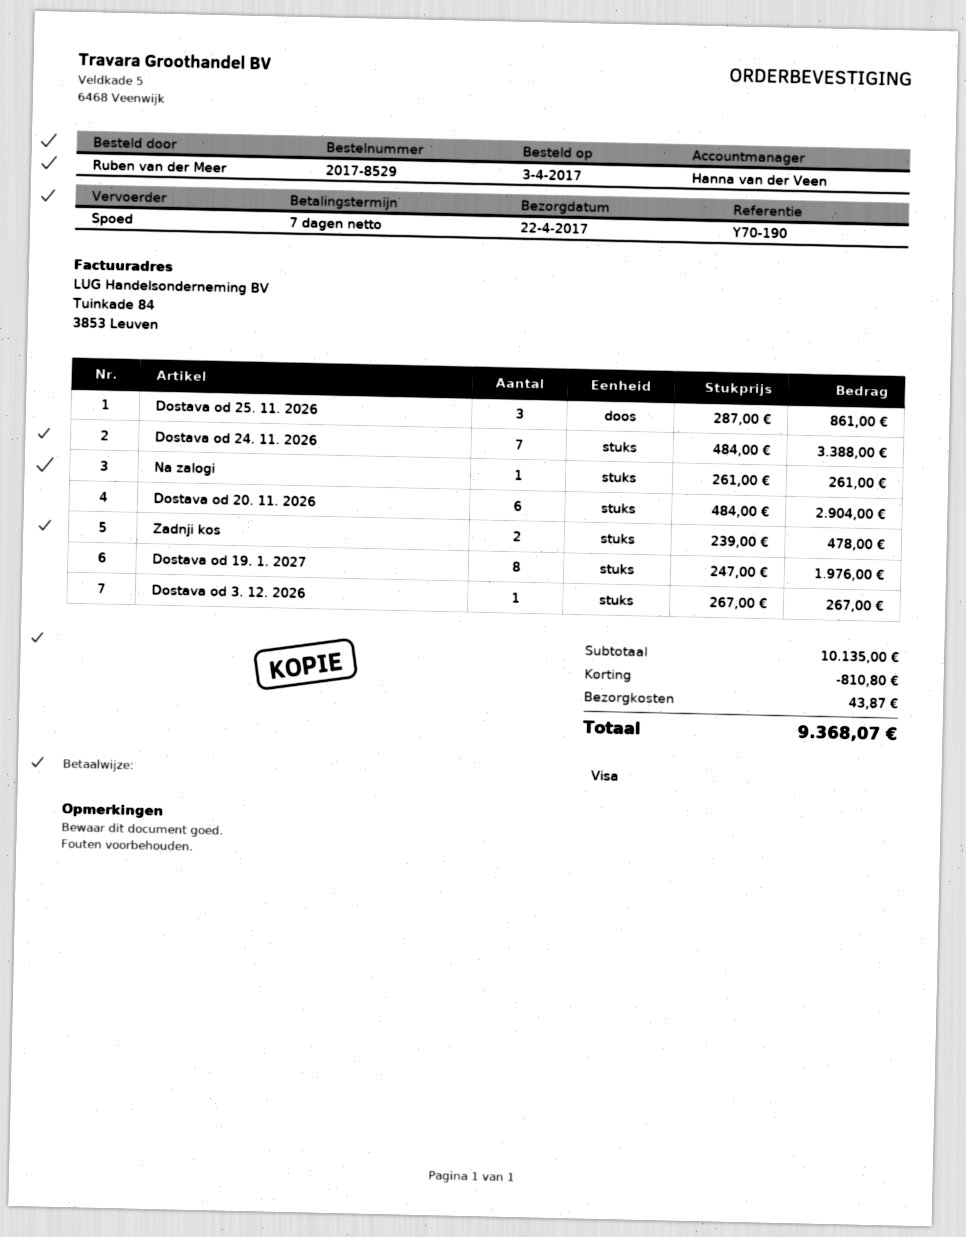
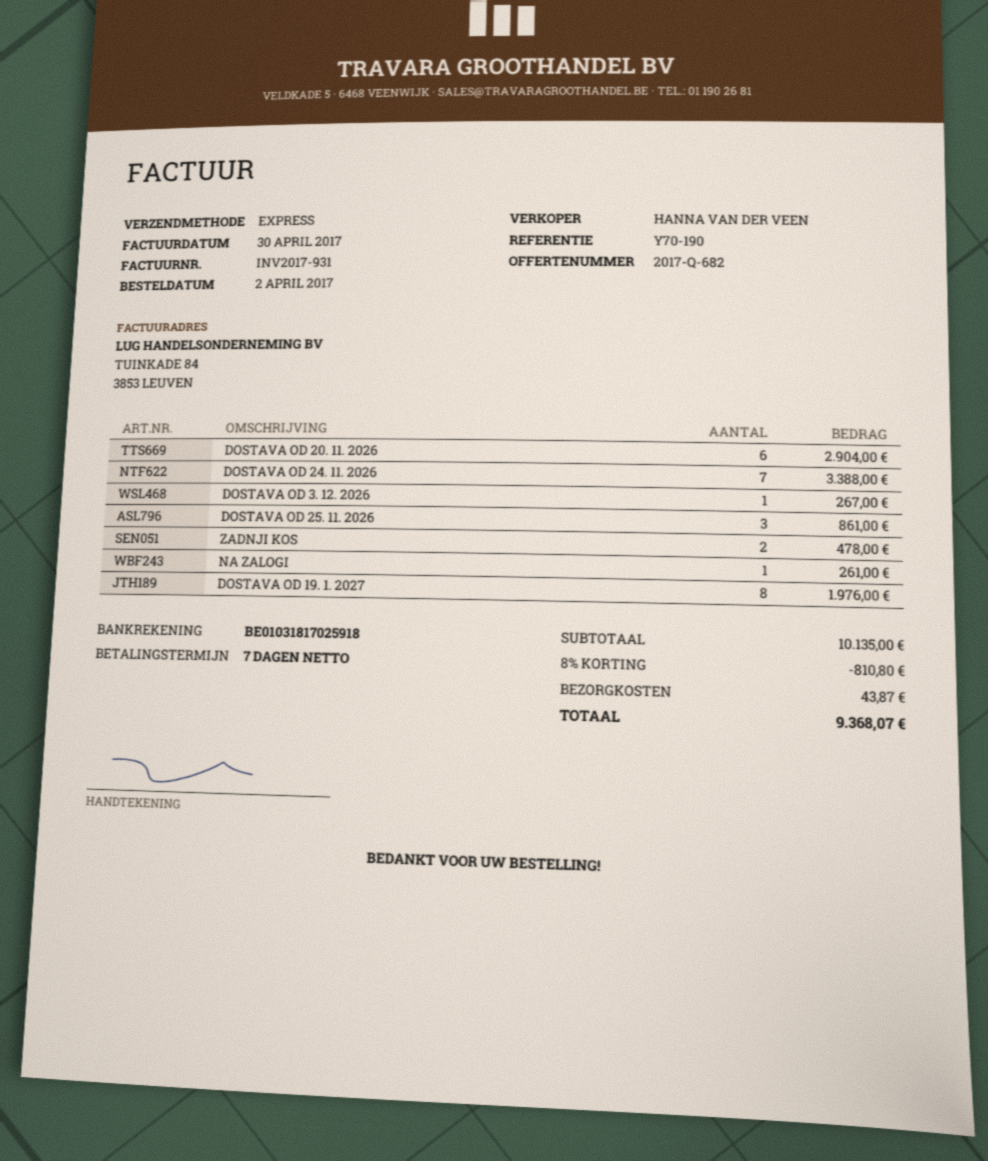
order date: 2017-04-03 -> 2017-04-02

